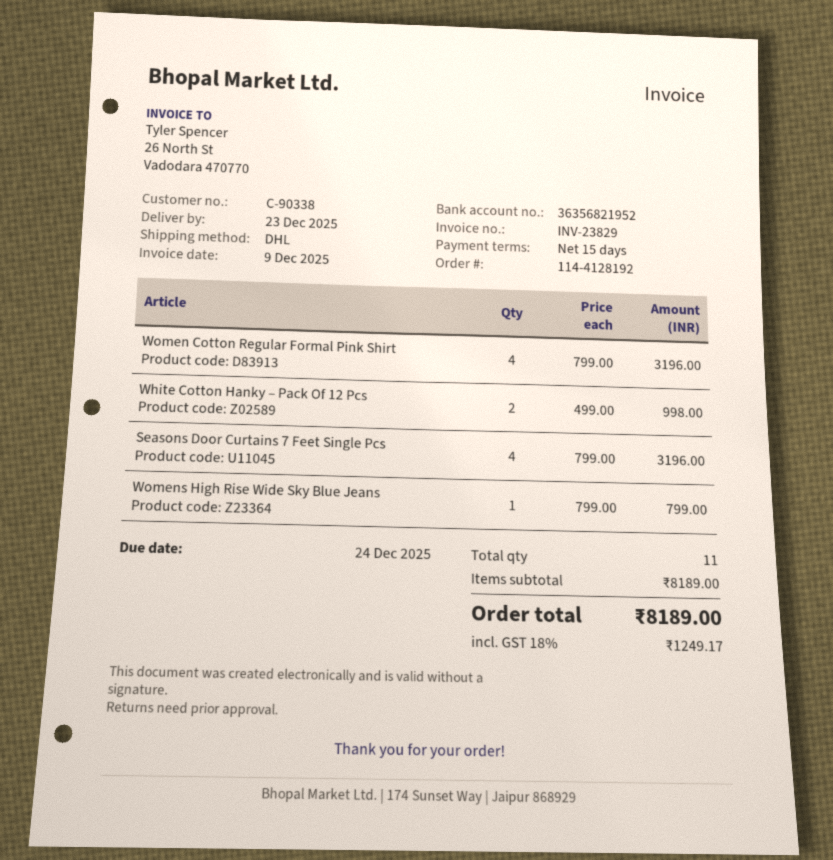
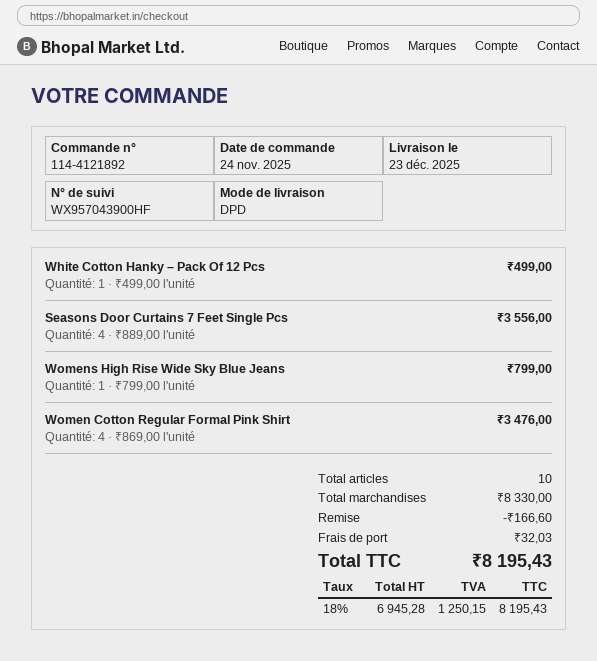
order number: 114-4128192 -> 114-4121892
shipping method: DHL -> DPD
Women Cotton Regular Formal Pink Shirt: 4 x 799.00 = 3196.00 -> 4 x 869.00 = 3476.00
White Cotton Hanky – Pack Of 12 Pcs: 2 x 499.00 = 998.00 -> 1 x 499.00 = 499.00
Seasons Door Curtains 7 Feet Single Pcs: 4 x 799.00 = 3196.00 -> 4 x 889.00 = 3556.00
total quantity: 11 -> 10
subtotal: 8189.00 -> 8330.00
discount: none -> 166.60
shipping: none -> 32.03
tax: 18% = 1249.17 -> 18% = 1250.15
total: 8189.00 -> 8195.43

